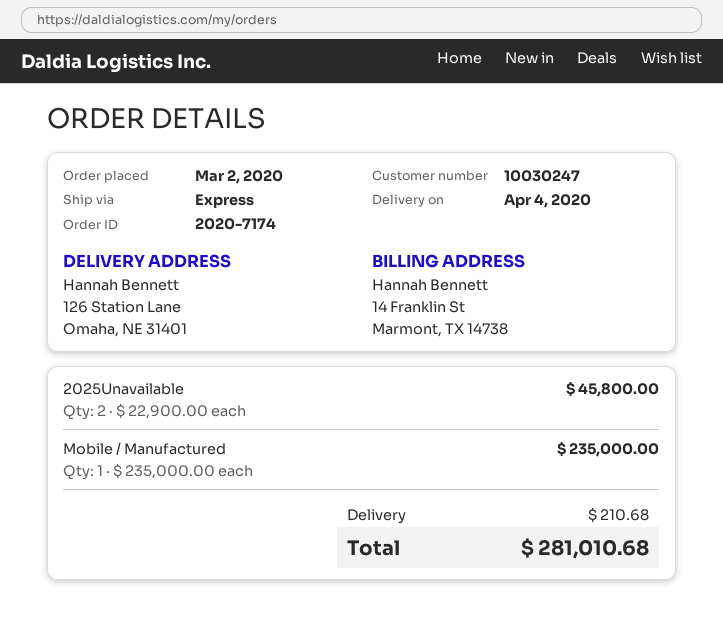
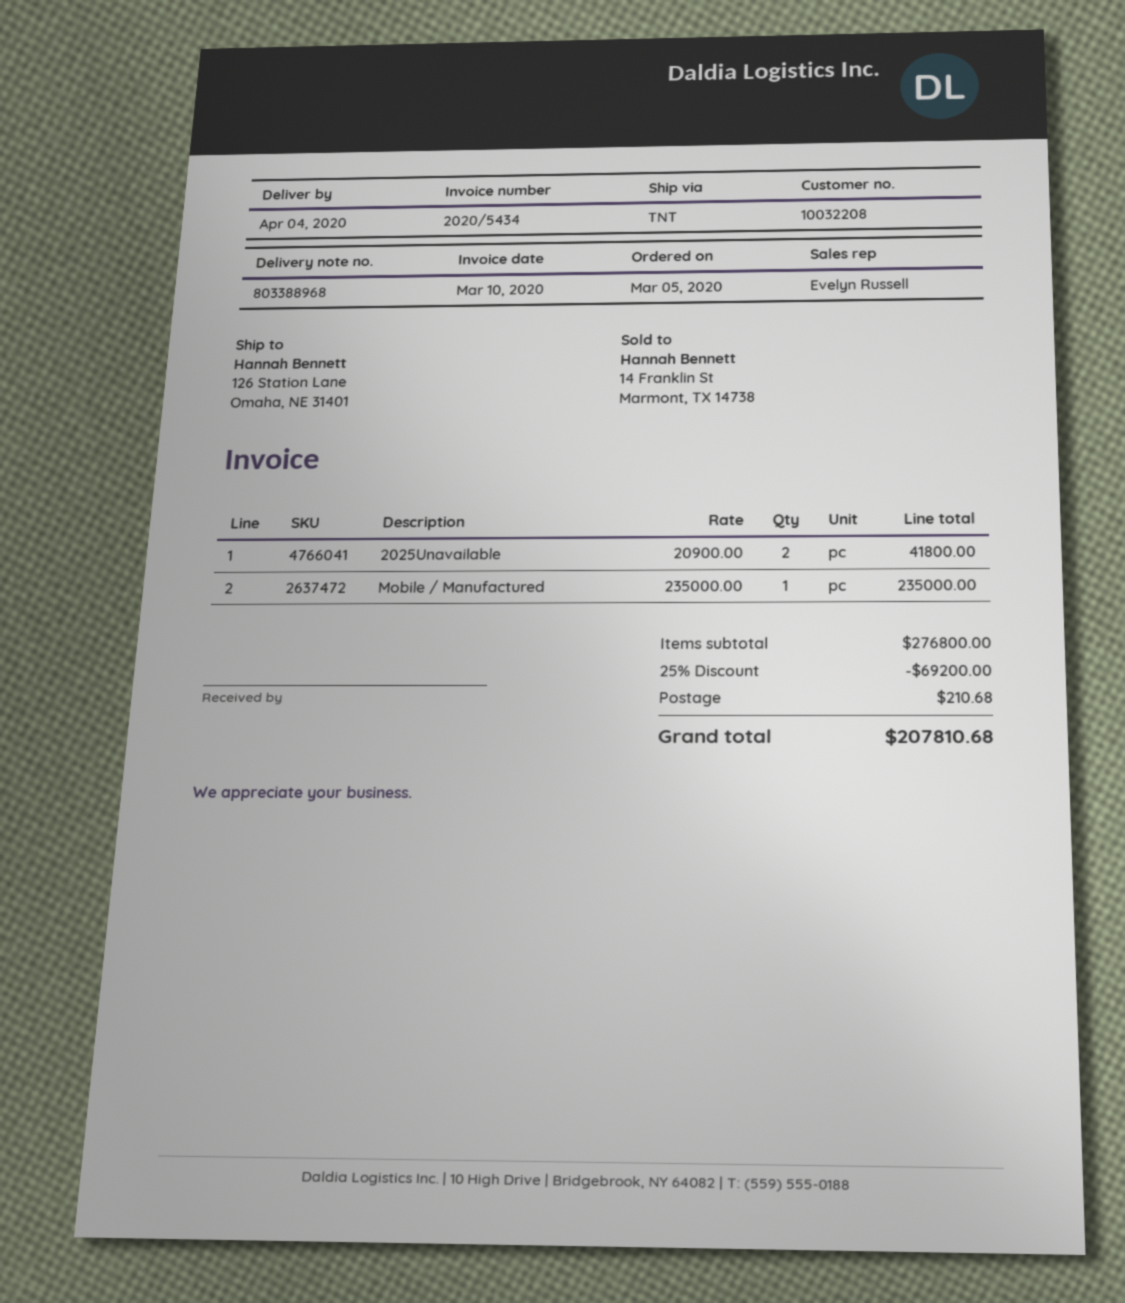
order date: 2020-03-02 -> 2020-03-05
customer number: 10030247 -> 10032208
shipping method: express -> TNT
2025Unavailable: 2 x 22900.00 = 45800.00 -> 2 x 20900.00 = 41800.00
discount: none -> 25% = 69200.00
total: 281010.68 -> 207810.68

